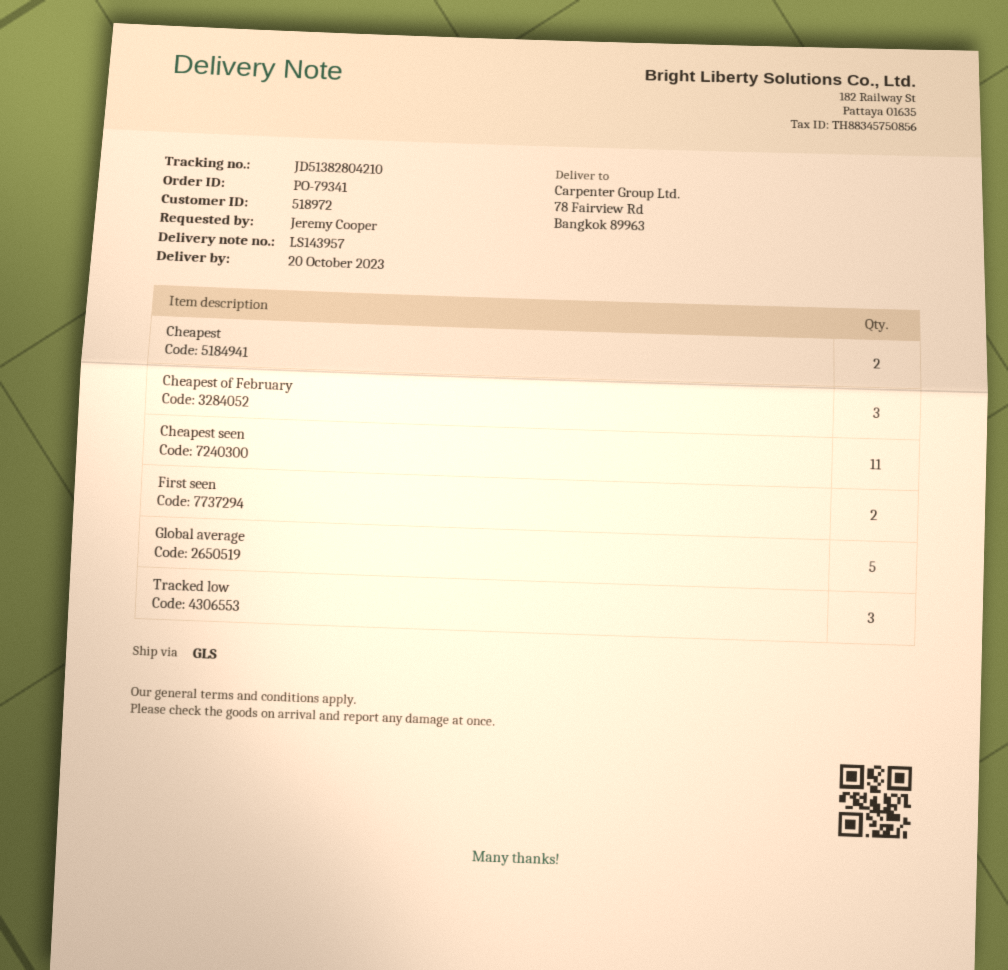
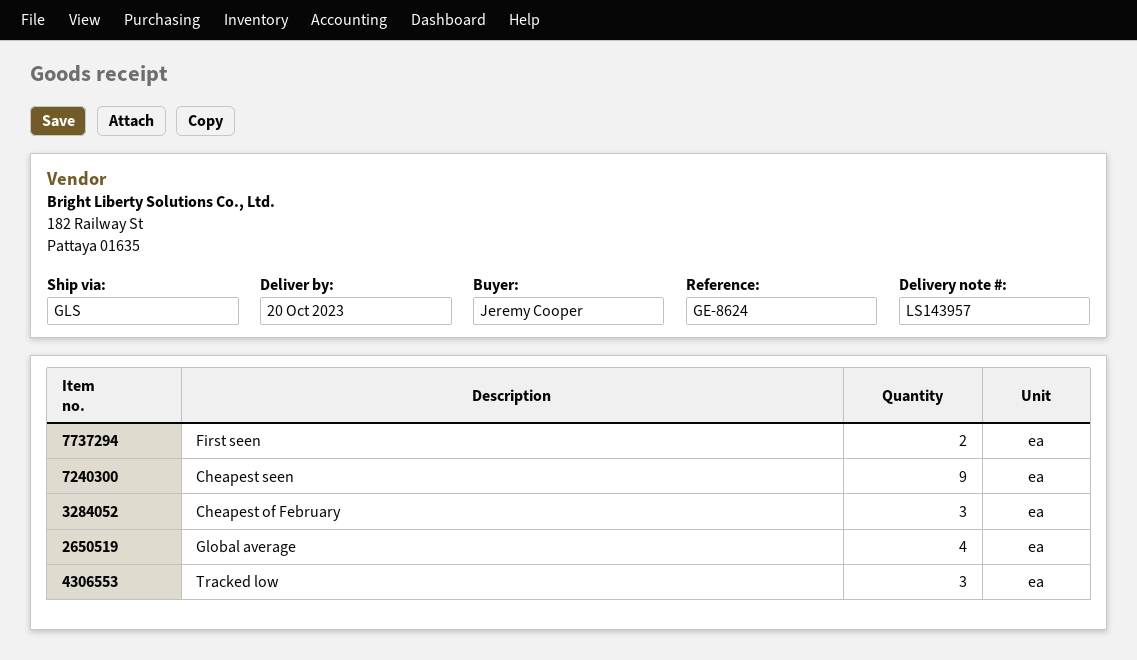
Cheapest: 2 -> none
Cheapest seen: 11 -> 9
Global average: 5 -> 4

